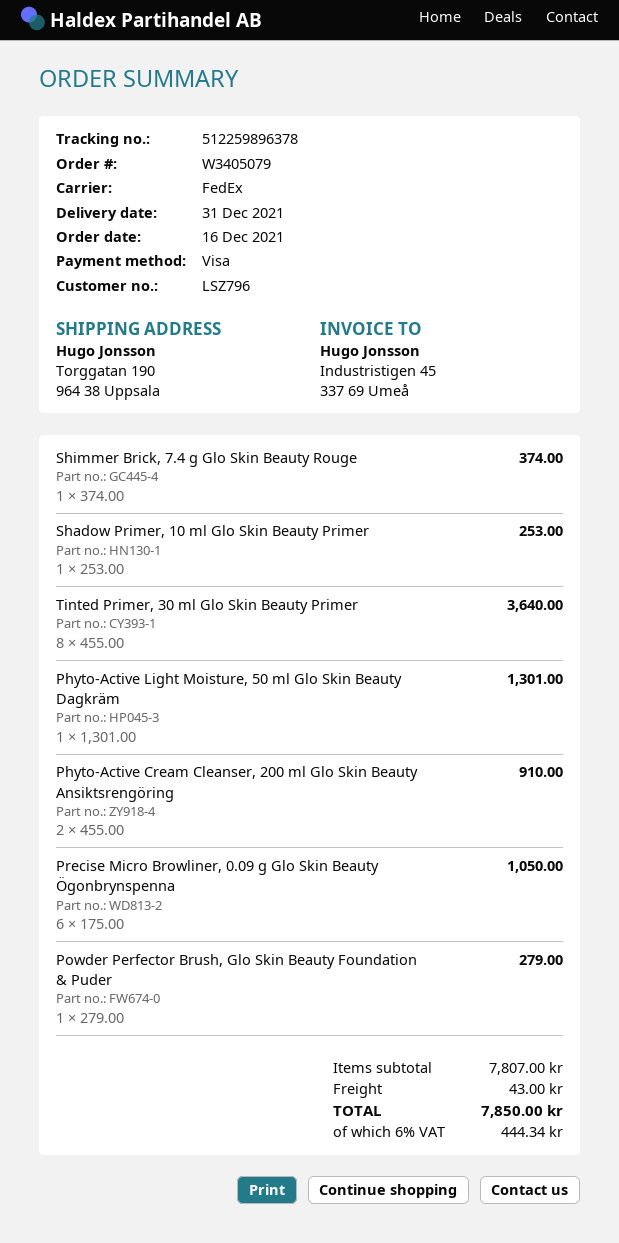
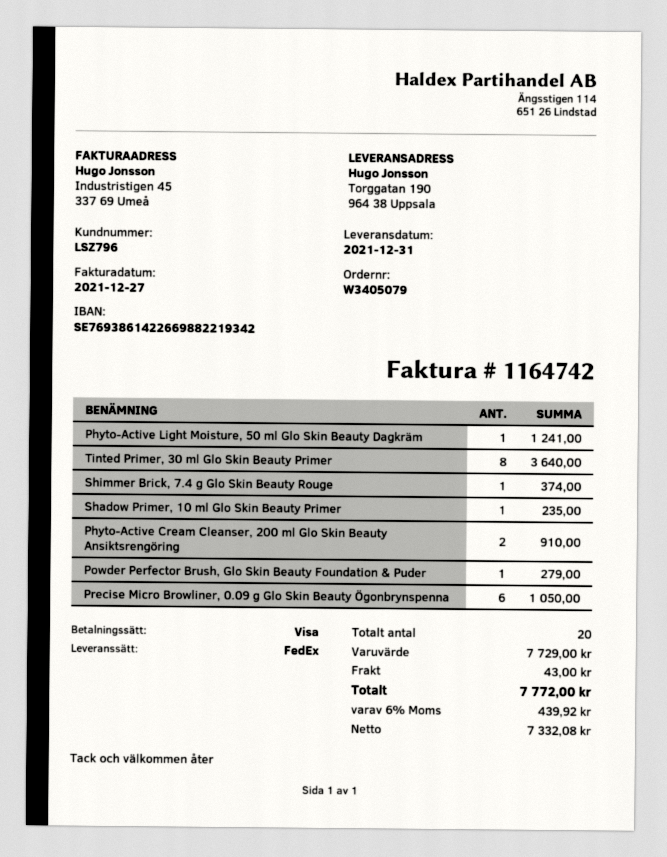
Shadow Primer, 10 ml Glo Skin Beauty Primer: 1 for 253.00 -> 1 for 235.00
Phyto-Active Light Moisture, 50 ml Glo Skin Beauty Dagkräm: 1 for 1301.00 -> 1 for 1241.00
subtotal: 7807.00 -> 7729.00
tax: 6% = 444.34 -> 6% = 439.92
total: 7850.00 -> 7772.00

